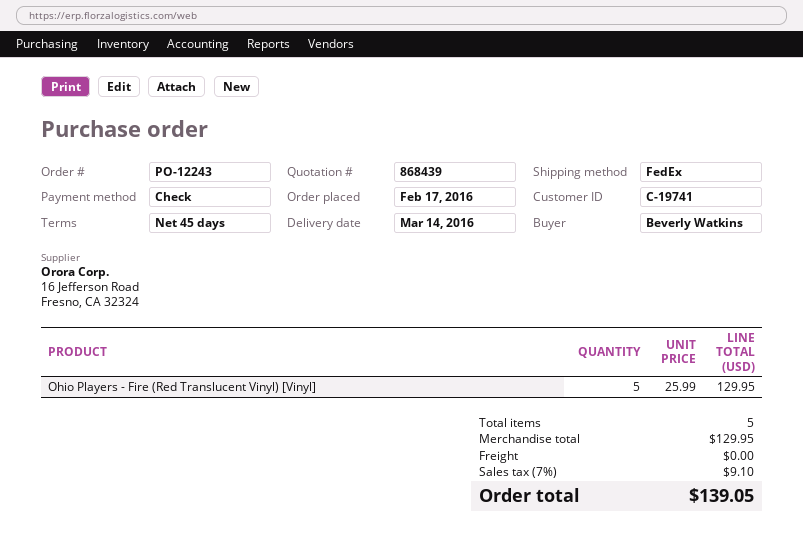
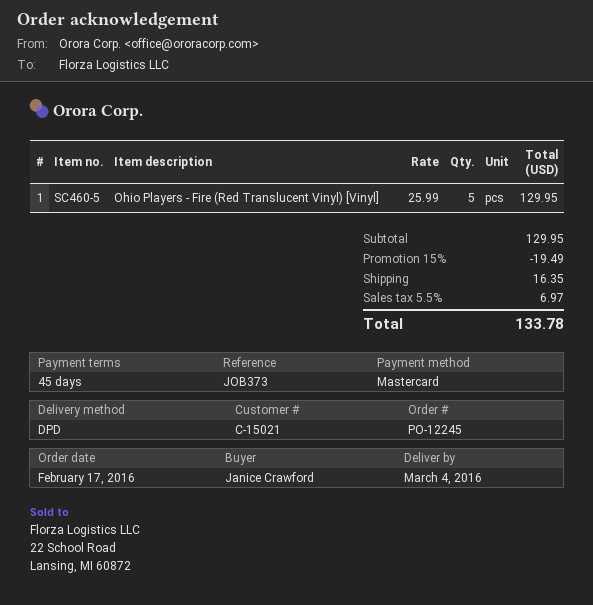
order number: PO-12243 -> PO-12245
delivery date: 2016-03-14 -> 2016-03-04
customer number: C-19741 -> C-15021
ordered by: Beverly Watkins -> Janice Crawford
payment method: cheque -> Mastercard
shipping method: FedEx -> DPD
discount: none -> 15% = 19.49
shipping: 0.00 -> 16.35
tax: 7% = 9.10 -> 5.5% = 6.97
total: 139.05 -> 133.78

